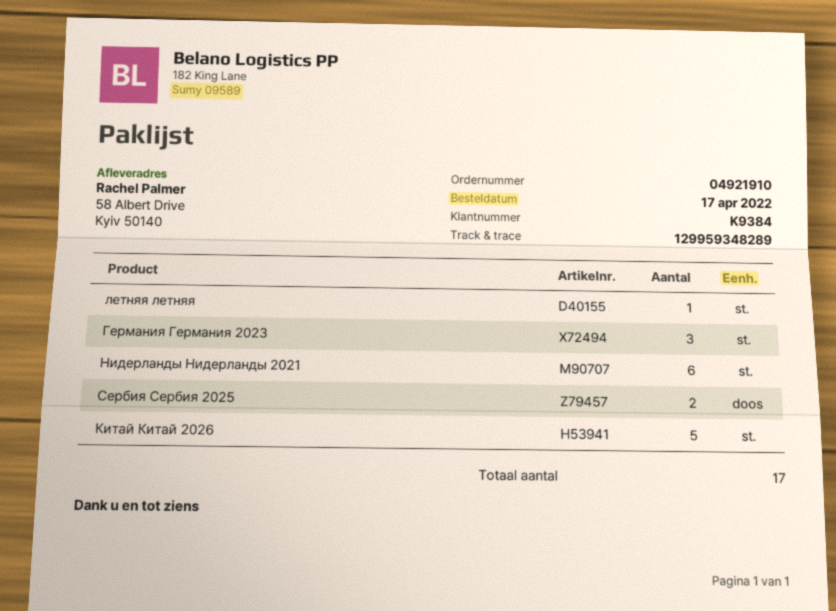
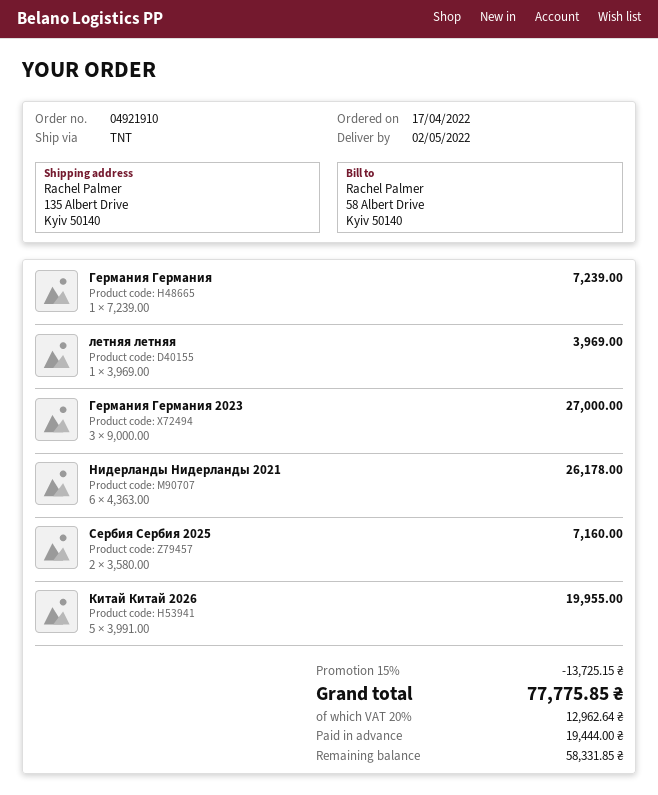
ship to: 58 Albert Drive, Kyiv 50140 -> 135 Albert Drive, Kyiv 50140
Германия Германия: none -> 1

